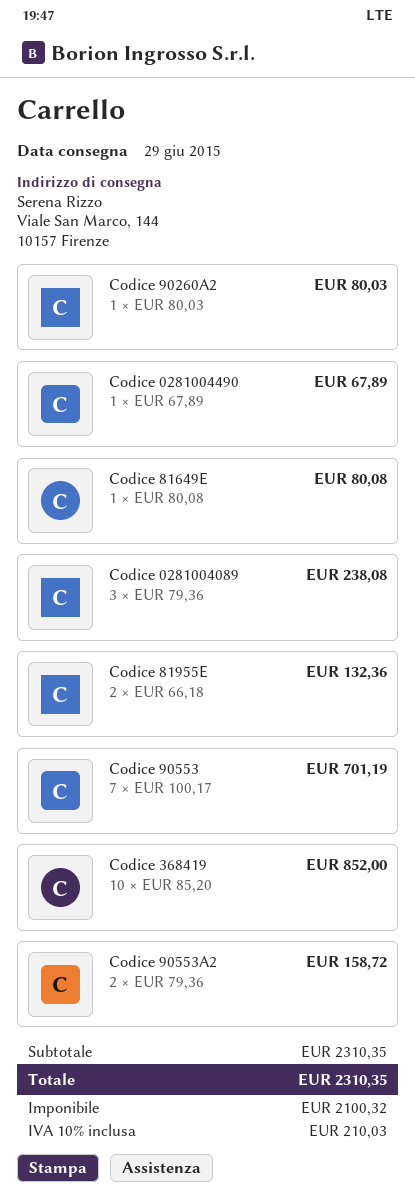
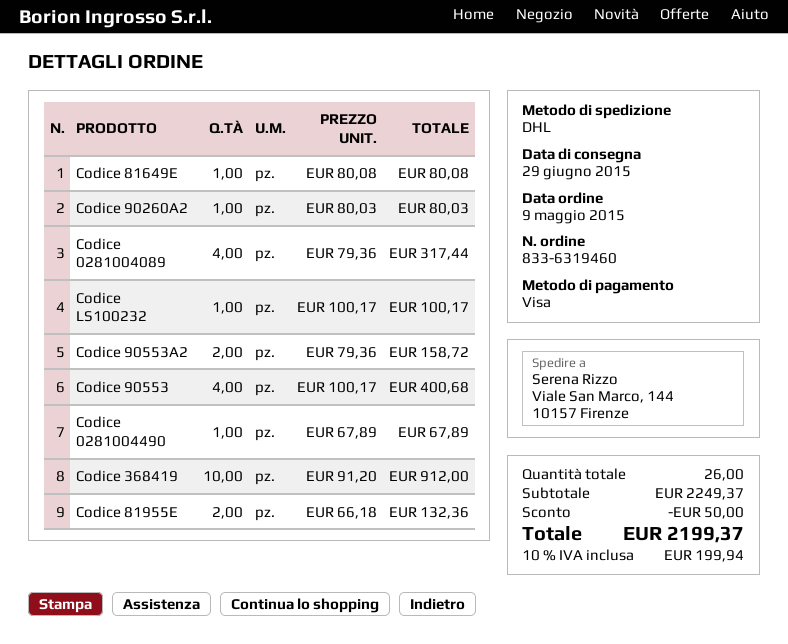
Codice 0281004089: 3 x 79.36 = 238.08 -> 4 x 79.36 = 317.44
Codice 90553: 7 x 100.17 = 701.19 -> 4 x 100.17 = 400.68
Codice 368419: 10 x 85.20 = 852.00 -> 10 x 91.20 = 912.00
Codice LS100232: none -> 1 x 100.17 = 100.17
subtotal: 2310.35 -> 2249.37
discount: none -> 50.00
tax: 10% = 210.03 -> 10% = 199.94
total: 2310.35 -> 2199.37

